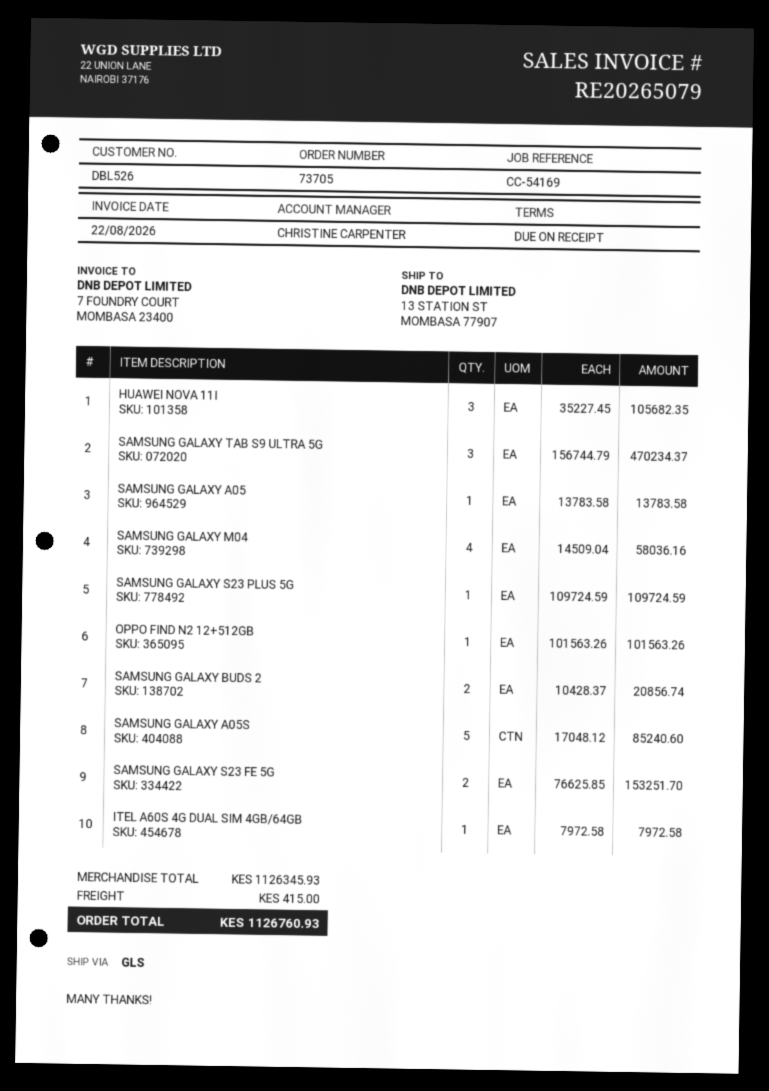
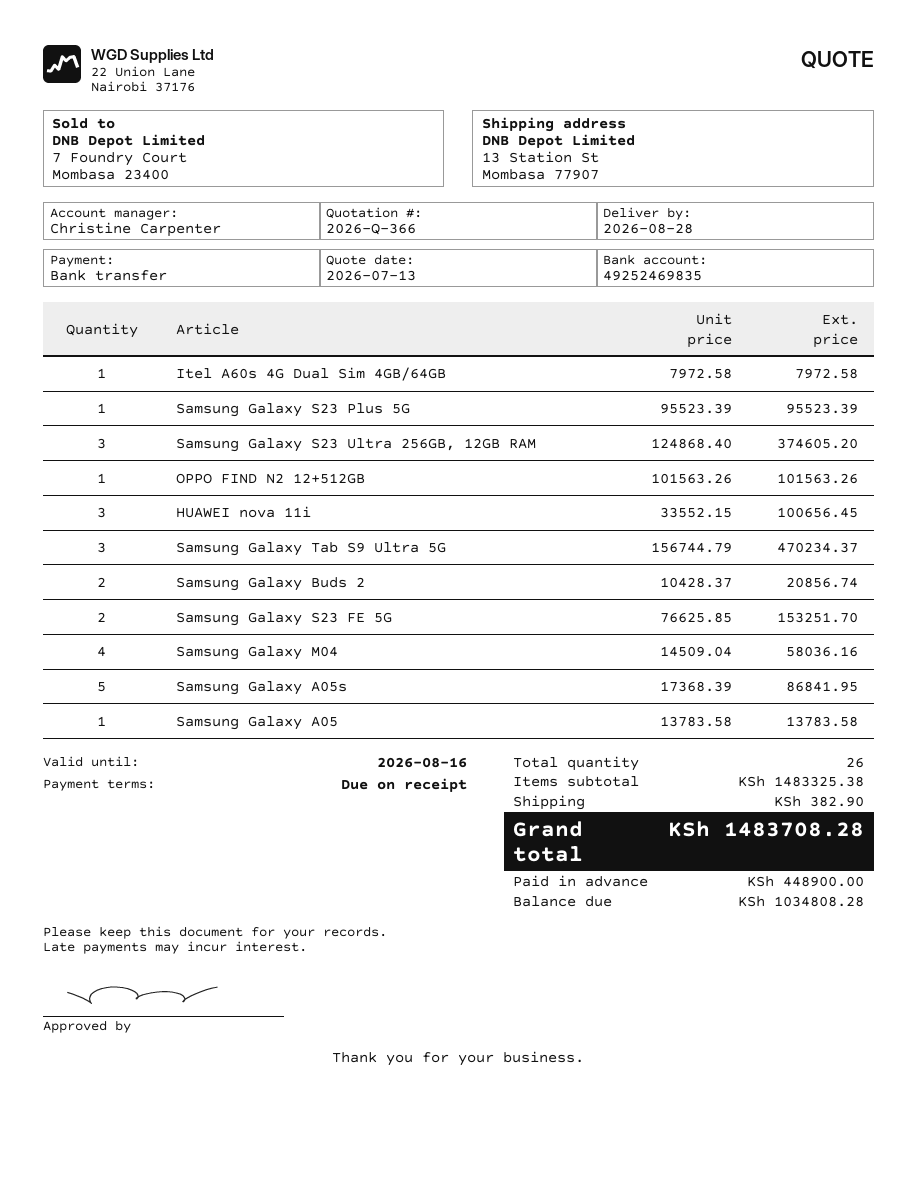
HUAWEI NOVA 11I: 3 x 35227.45 = 105682.35 -> 3 x 33552.15 = 100656.45
SAMSUNG GALAXY S23 PLUS 5G: 1 x 109724.59 = 109724.59 -> 1 x 95523.39 = 95523.39
SAMSUNG GALAXY A05S: 5 x 17048.12 = 85240.60 -> 5 x 17368.39 = 86841.95
Samsung Galaxy S23 Ultra 256GB, 12GB RAM: none -> 3 x 124868.40 = 374605.20
subtotal: 1126345.93 -> 1483325.38
shipping: 415.00 -> 382.90
total: 1126760.93 -> 1483708.28

